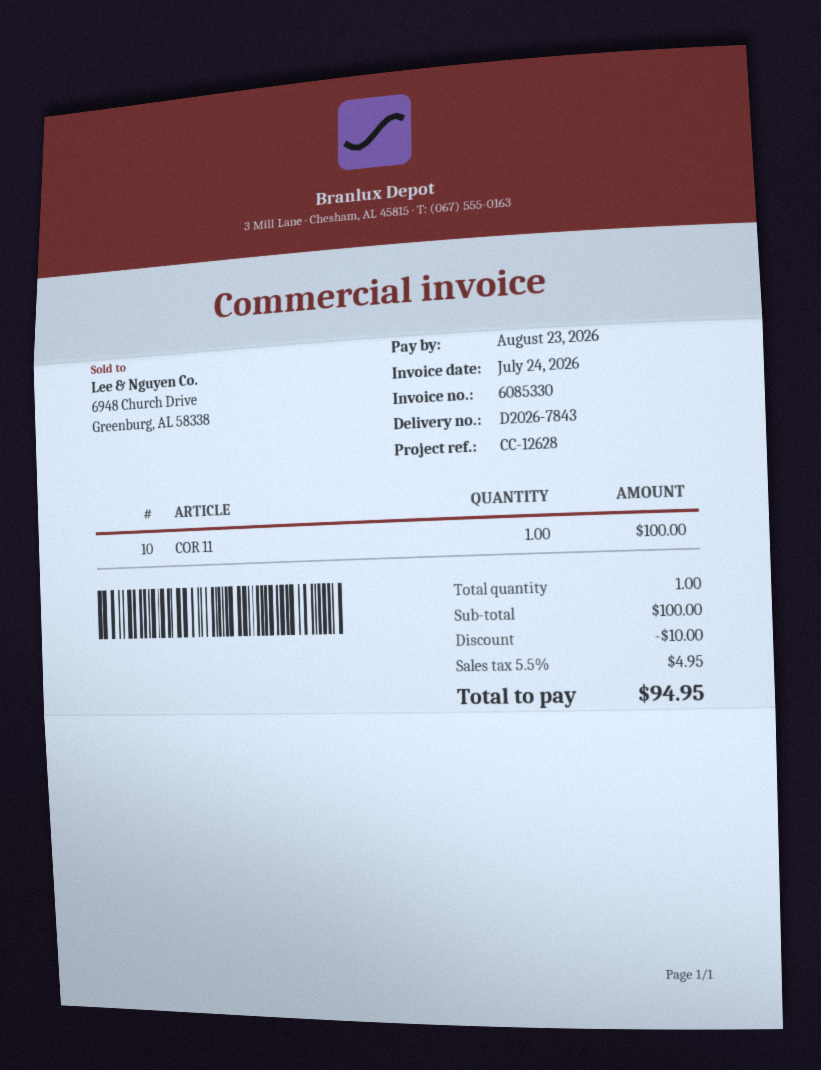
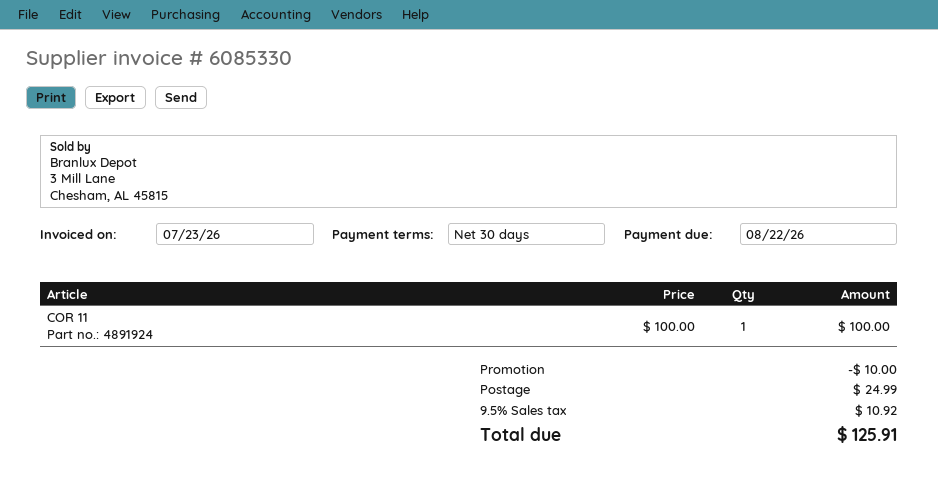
invoice date: 2026-07-24 -> 2026-07-23
due date: 2026-08-23 -> 2026-08-22
shipping: none -> 24.99
tax: 5.5% = 4.95 -> 9.5% = 10.92
total: 94.95 -> 125.91

